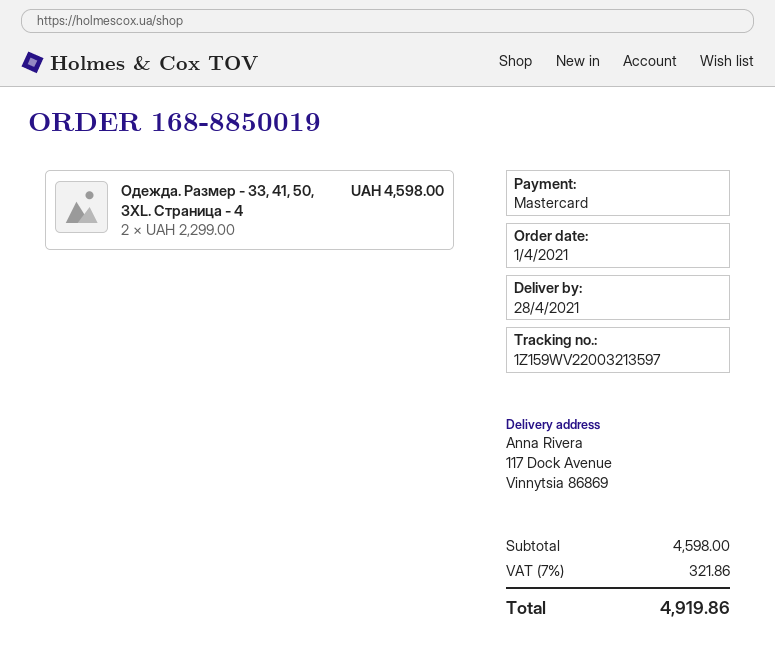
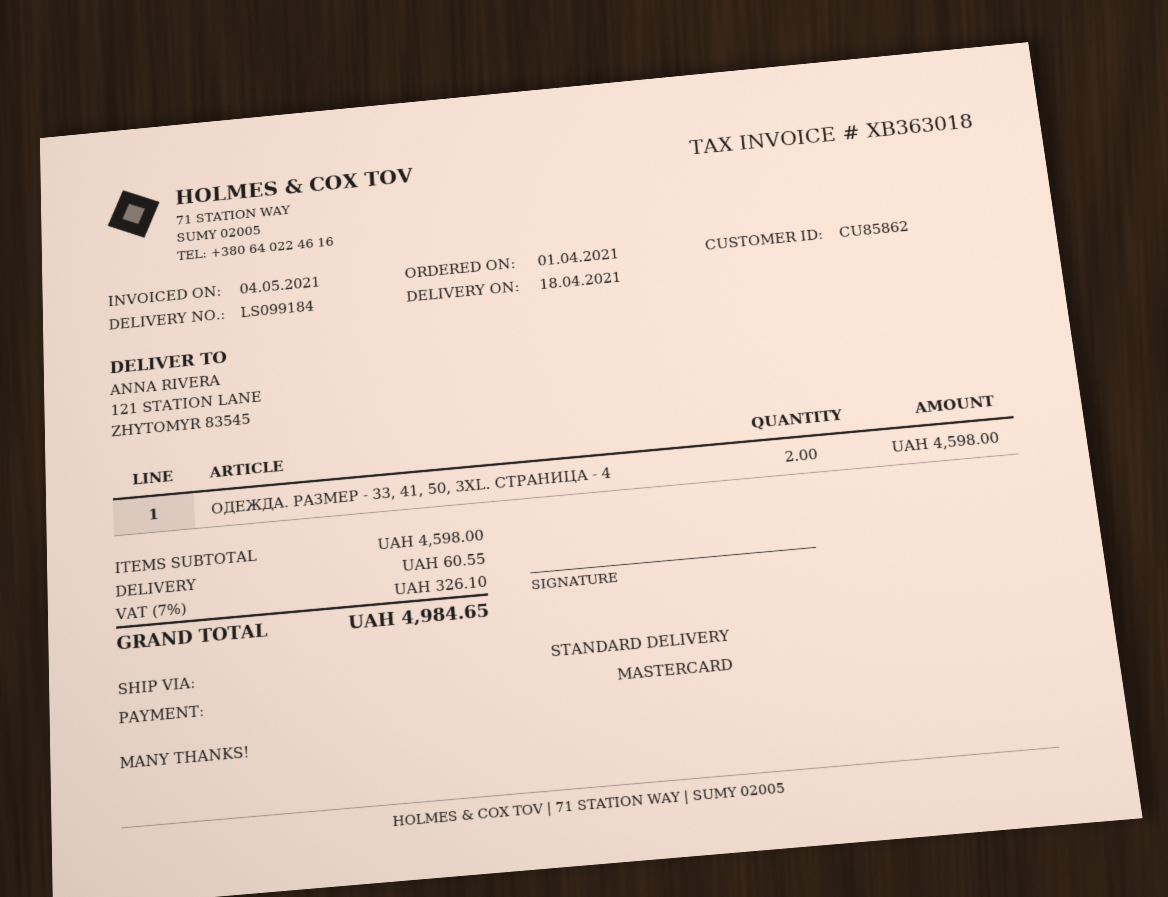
delivery date: 2021-04-28 -> 2021-04-18
ship to: 117 Dock Avenue, Vinnytsia 86869 -> 121 STATION LANE, ZHYTOMYR 83545
shipping: none -> 60.55
tax: 7% = 321.86 -> 7% = 326.10
total: 4919.86 -> 4984.65

